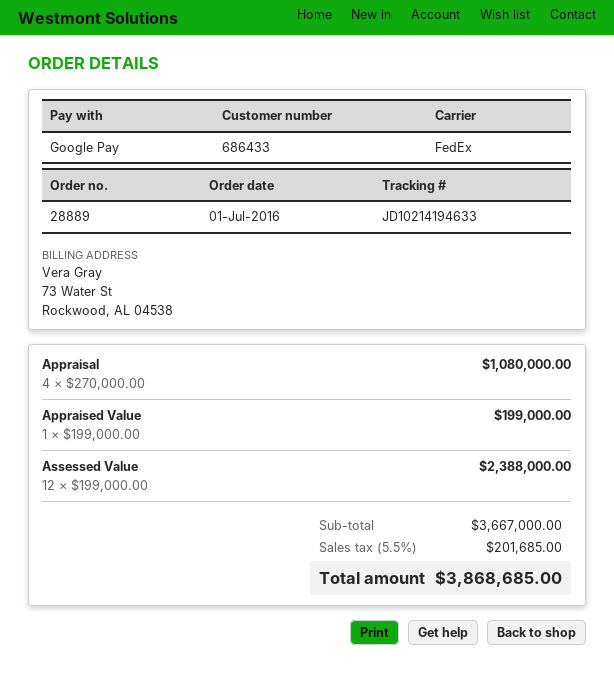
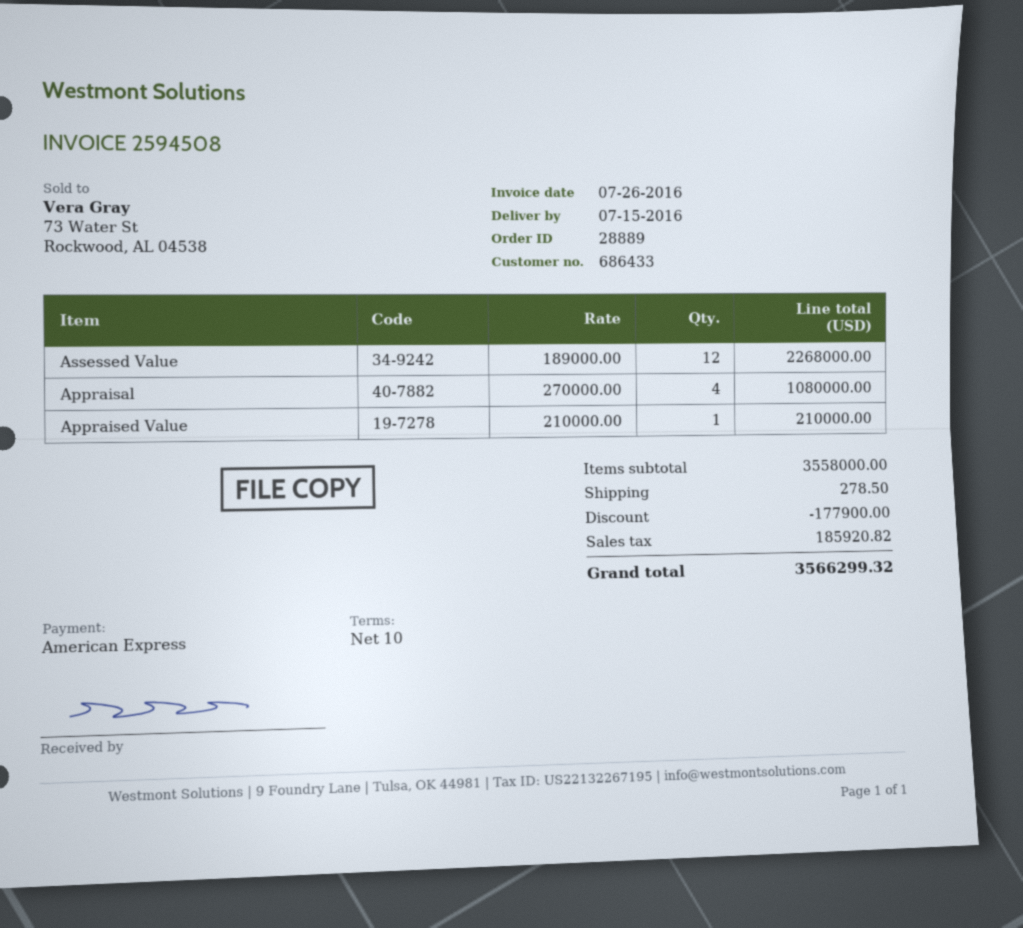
payment method: Google Pay -> American Express
Appraised Value: 1 x 199000.00 = 199000.00 -> 1 x 210000.00 = 210000.00
Assessed Value: 12 x 199000.00 = 2388000.00 -> 12 x 189000.00 = 2268000.00
subtotal: 3667000.00 -> 3558000.00
discount: none -> 177900.00
shipping: none -> 278.50
tax: 201685.00 -> 185920.82
total: 3868685.00 -> 3566299.32

